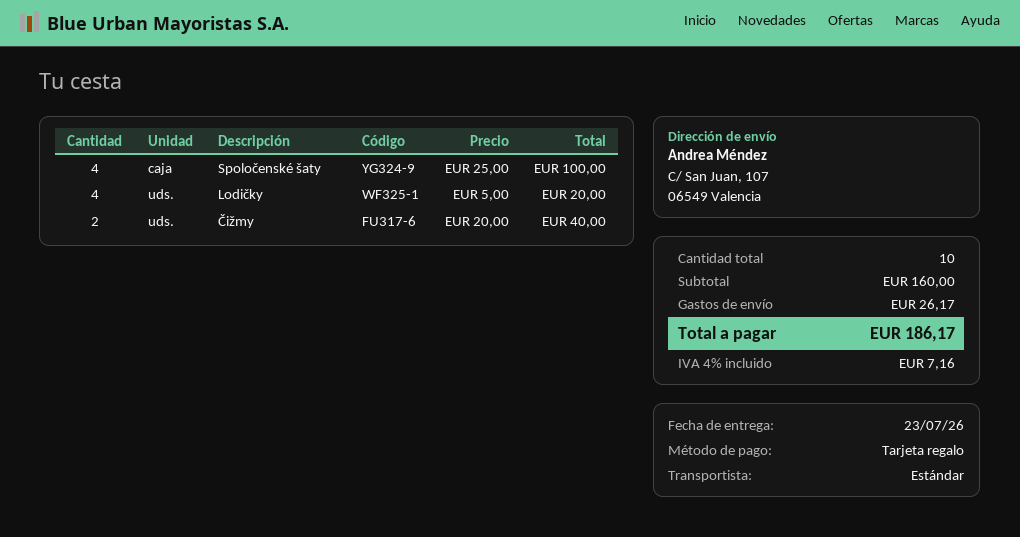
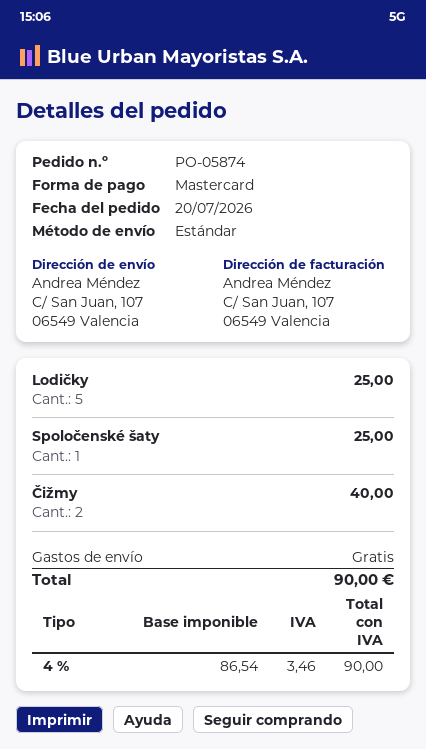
payment method: gift card -> Mastercard
Spoločenské šaty: 4 for 100.00 -> 1 for 25.00
Lodičky: 4 for 20.00 -> 5 for 25.00
shipping: 26.17 -> 0.00
tax: 4% = 7.16 -> 4% = 3.46
total: 186.17 -> 90.00

